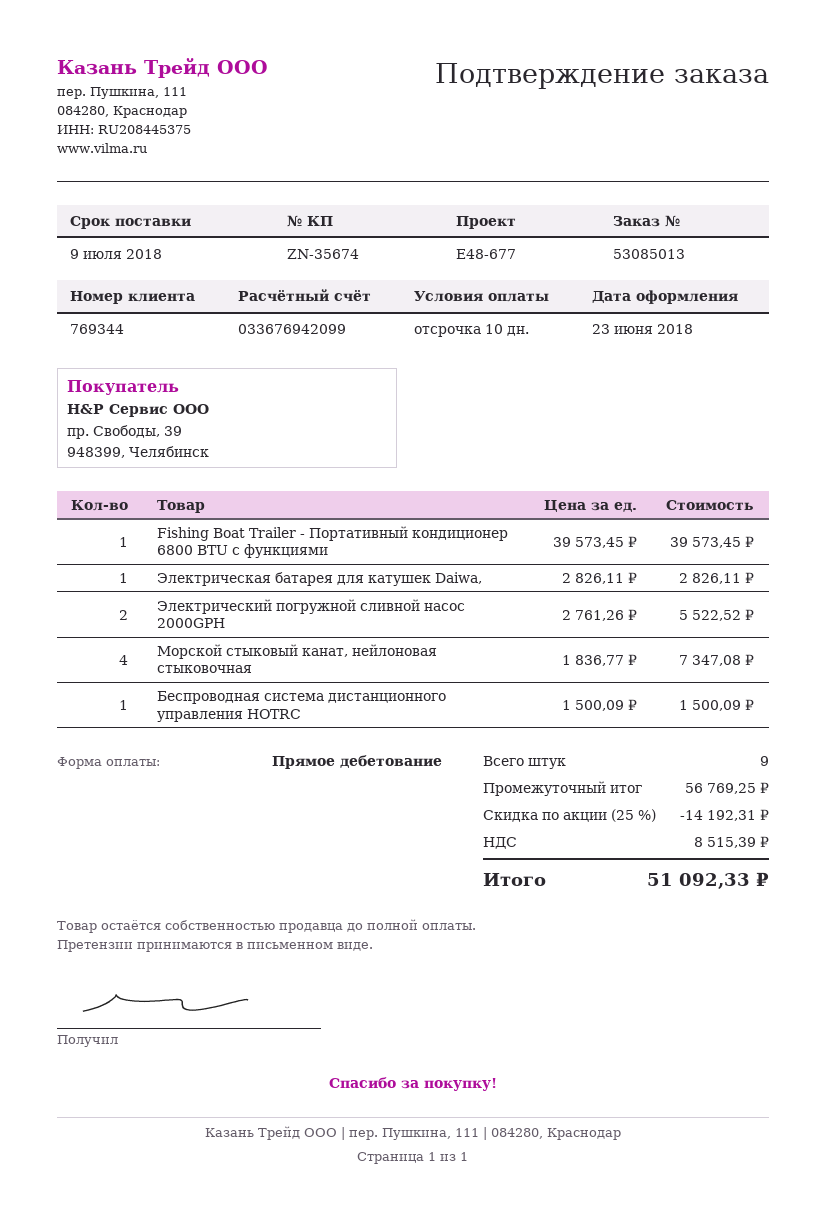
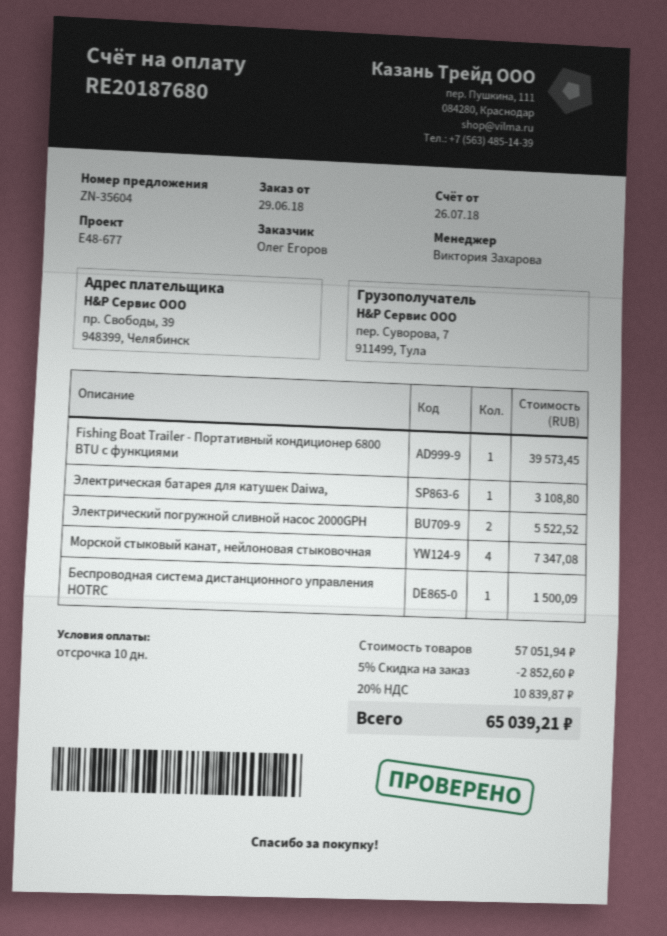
quote number: ZN-35674 -> ZN-35604
order date: 2018-06-23 -> 2018-06-29
Электрическая батарея для катушек Daiwa,: 1 for 2826.11 -> 1 for 3108.80
subtotal: 56769.25 -> 57051.94
discount: 25% = 14192.31 -> 5% = 2852.60
tax: 8515.39 -> 10839.87
total: 51092.33 -> 65039.21

